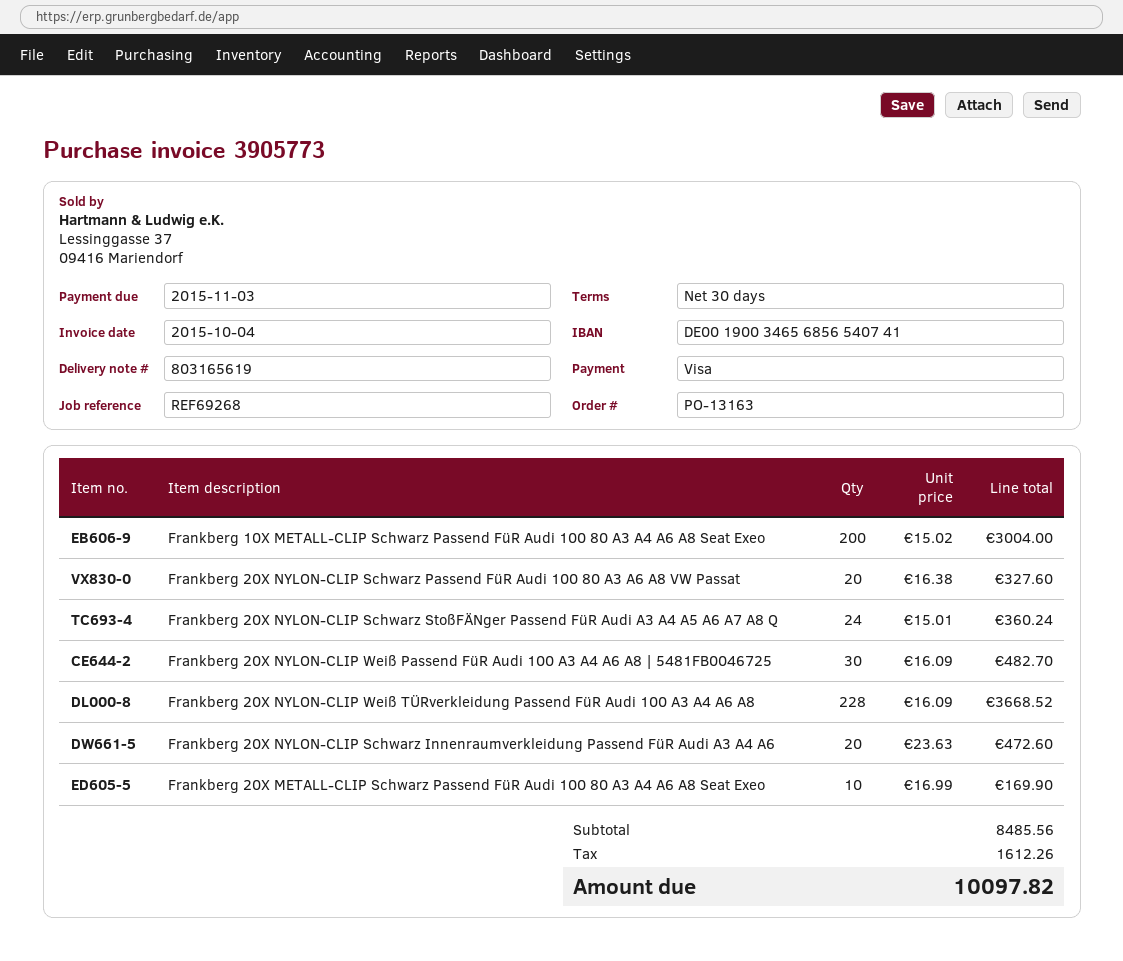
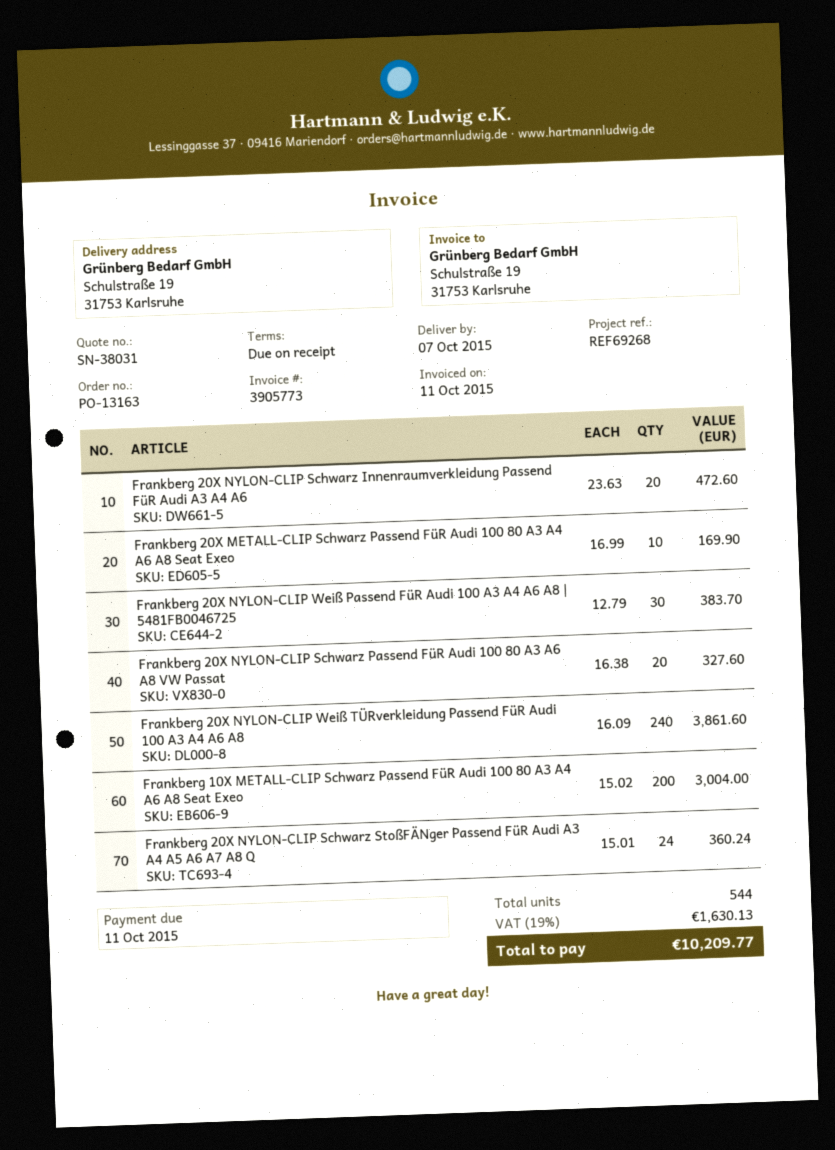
invoice date: 2015-10-04 -> 2015-10-11
payment terms: 30 days -> on receipt
due date: 2015-11-03 -> 2015-10-11
Frankberg 20X NYLON-CLIP Weiß Passend FüR Audi 100 A3 A4 A6 A8 | 5481FB0046725: 30 x 16.09 = 482.70 -> 30 x 12.79 = 383.70
Frankberg 20X NYLON-CLIP Weiß TÜRverkleidung Passend FüR Audi 100 A3 A4 A6 A8: 228 x 16.09 = 3668.52 -> 240 x 16.09 = 3861.60
tax: 1612.26 -> 1630.13
total: 10097.82 -> 10209.77

